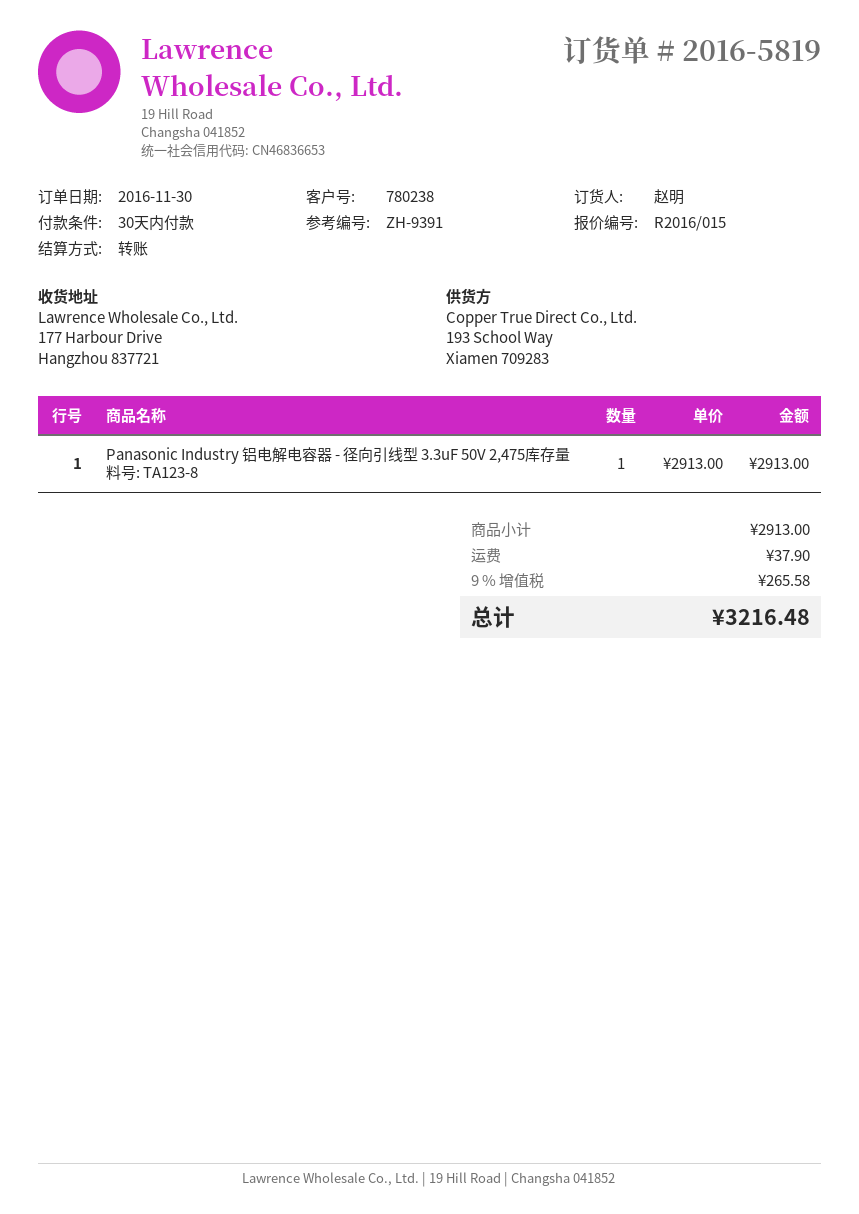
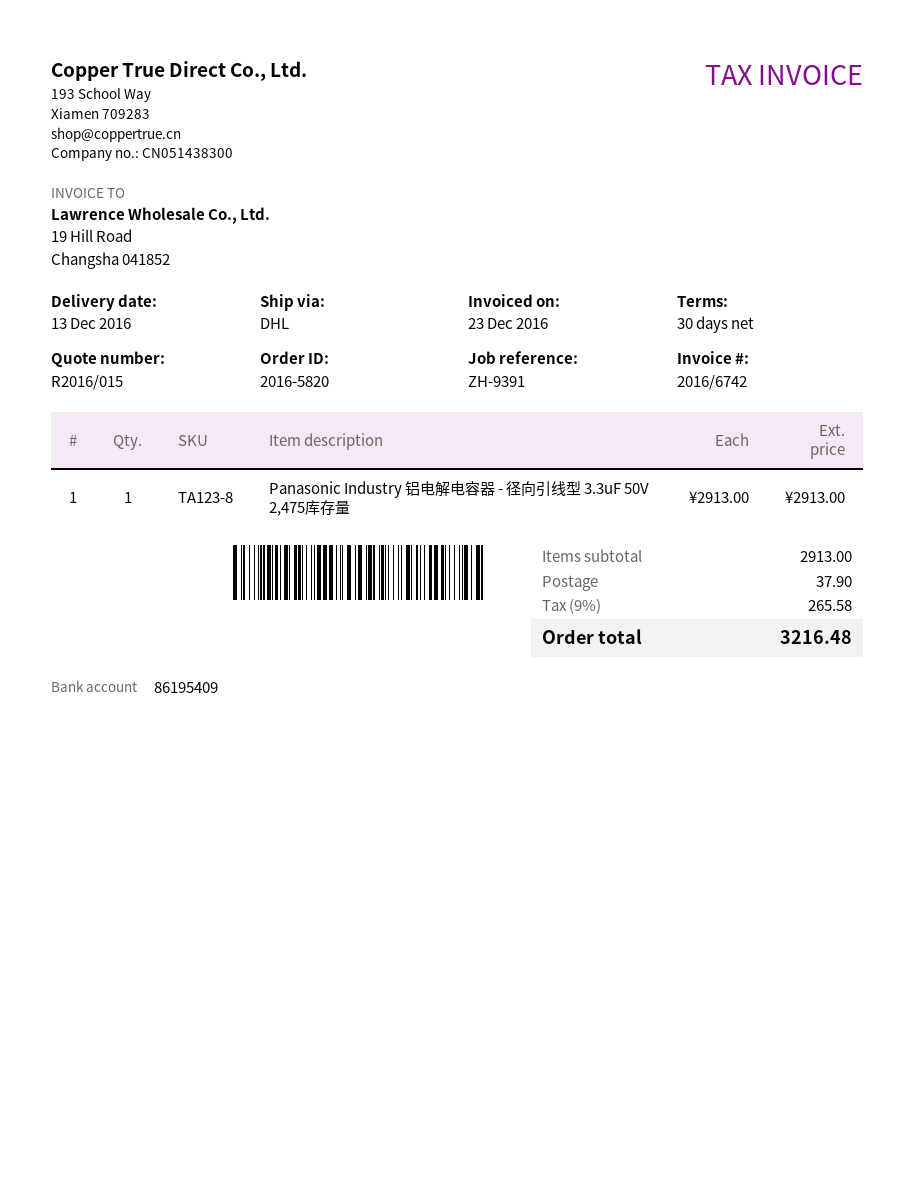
order number: 2016-5819 -> 2016-5820

